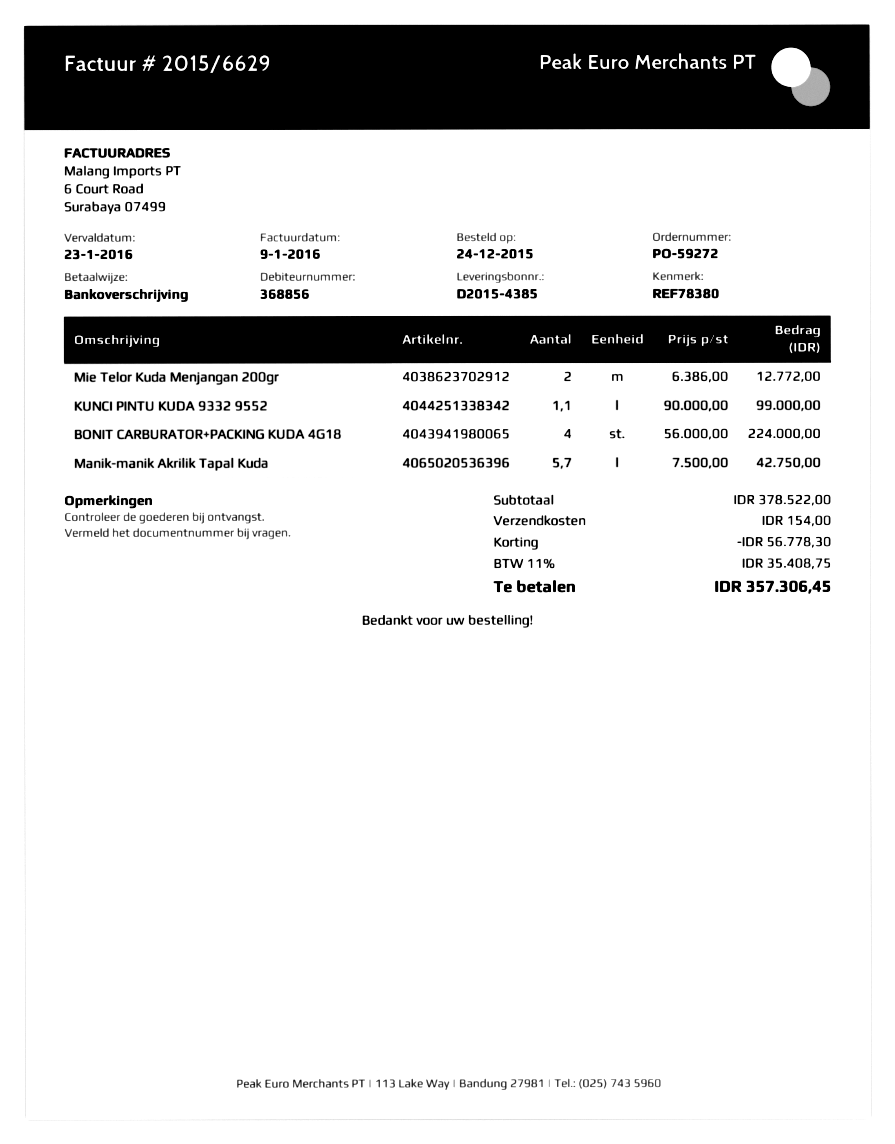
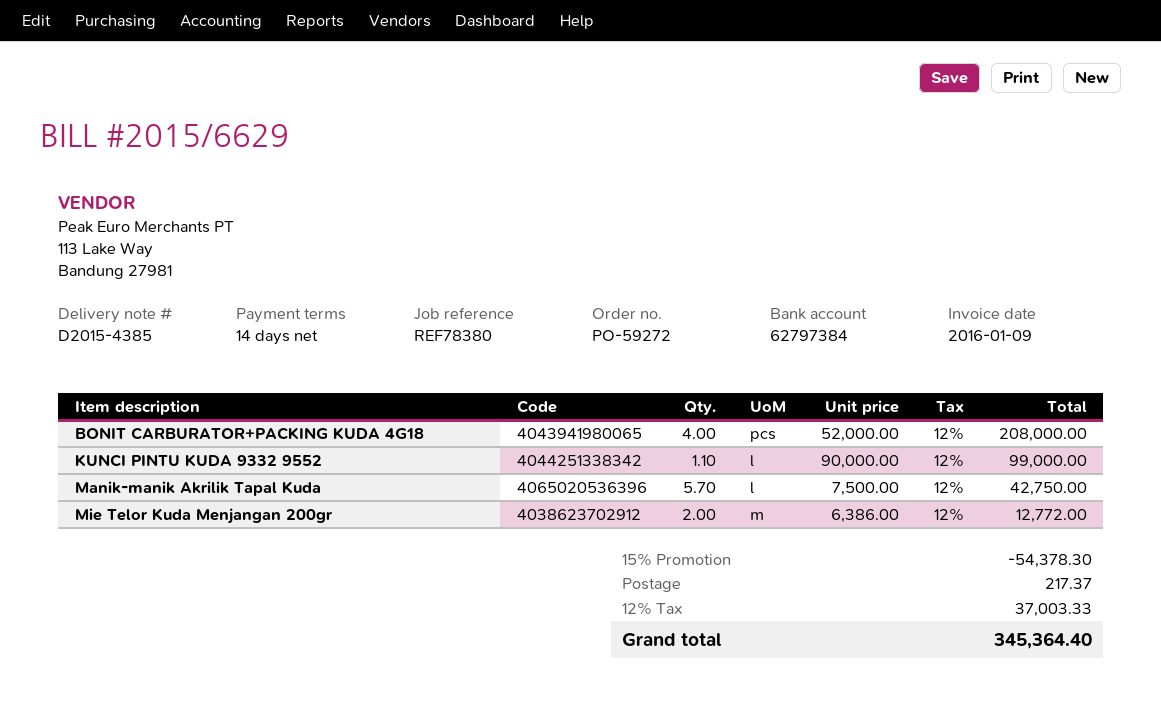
BONIT CARBURATOR+PACKING KUDA 4G18: 4 x 56000.00 = 224000.00 -> 4 x 52000.00 = 208000.00
discount: 56778.30 -> 54378.30
shipping: 154.00 -> 217.37
tax: 11% = 35408.75 -> 12% = 37003.33
total: 357306.45 -> 345364.40

